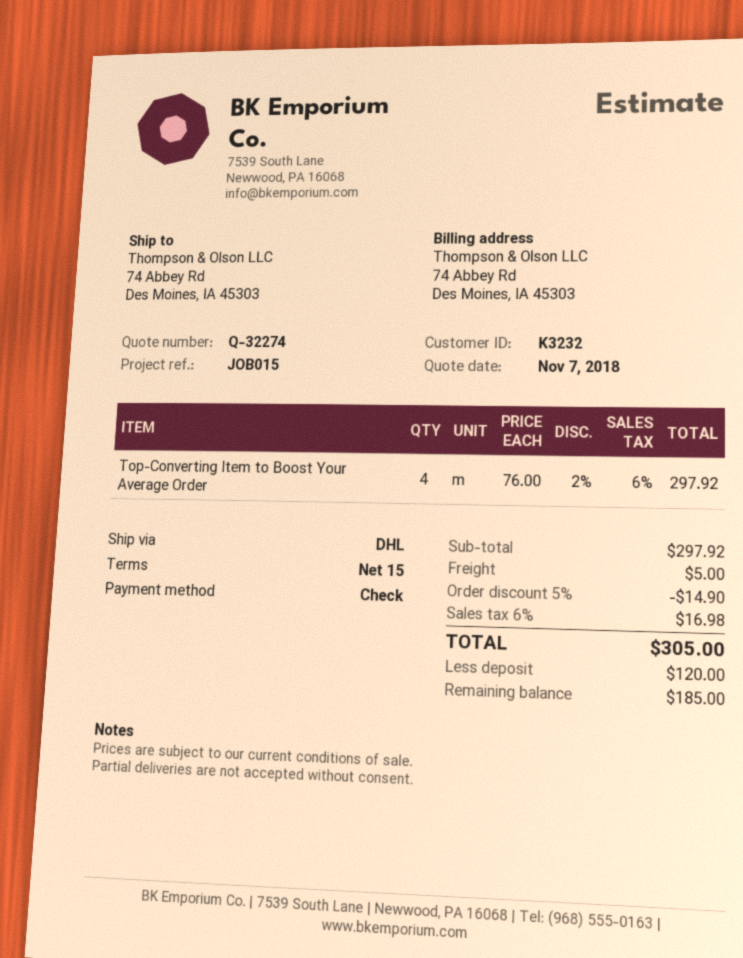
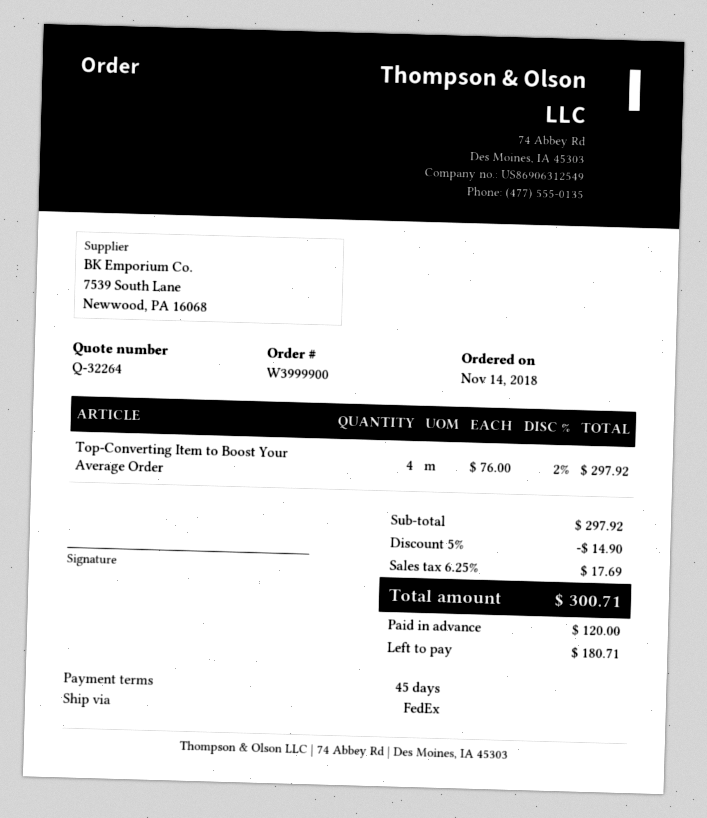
quote number: Q-32274 -> Q-32264
payment terms: 15 days -> 45 days
shipping method: DHL -> FedEx
shipping: 5.00 -> none
tax: 6% = 16.98 -> 6.25% = 17.69
total: 305.00 -> 300.71
balance: 185.00 -> 180.71

